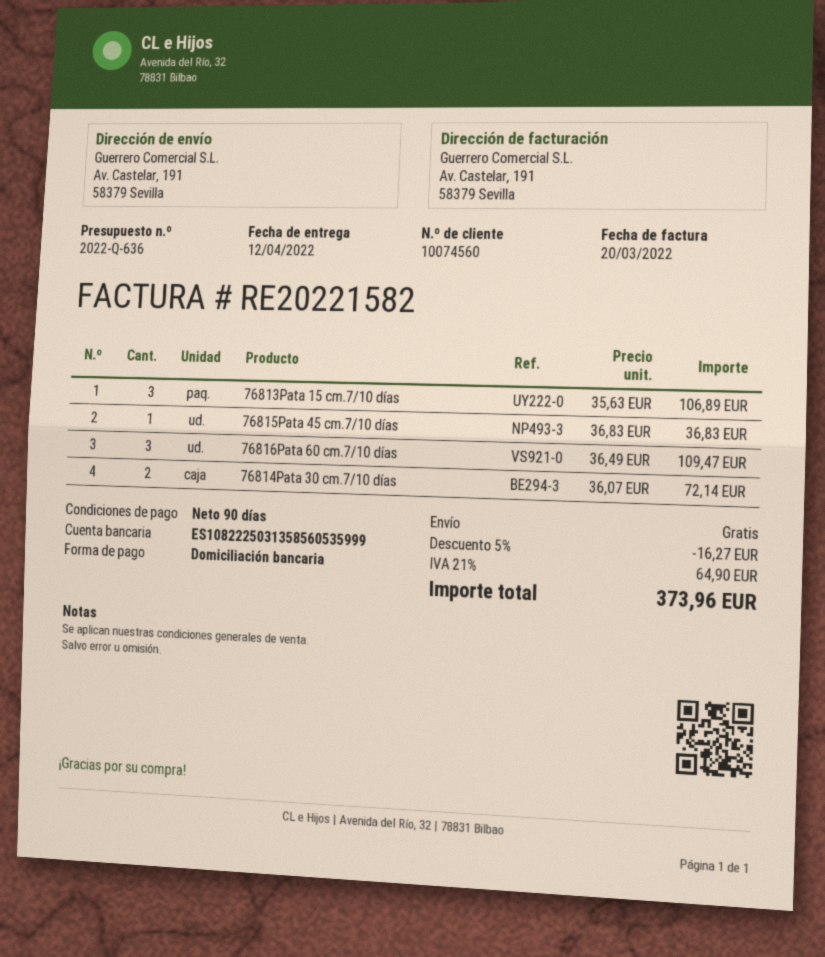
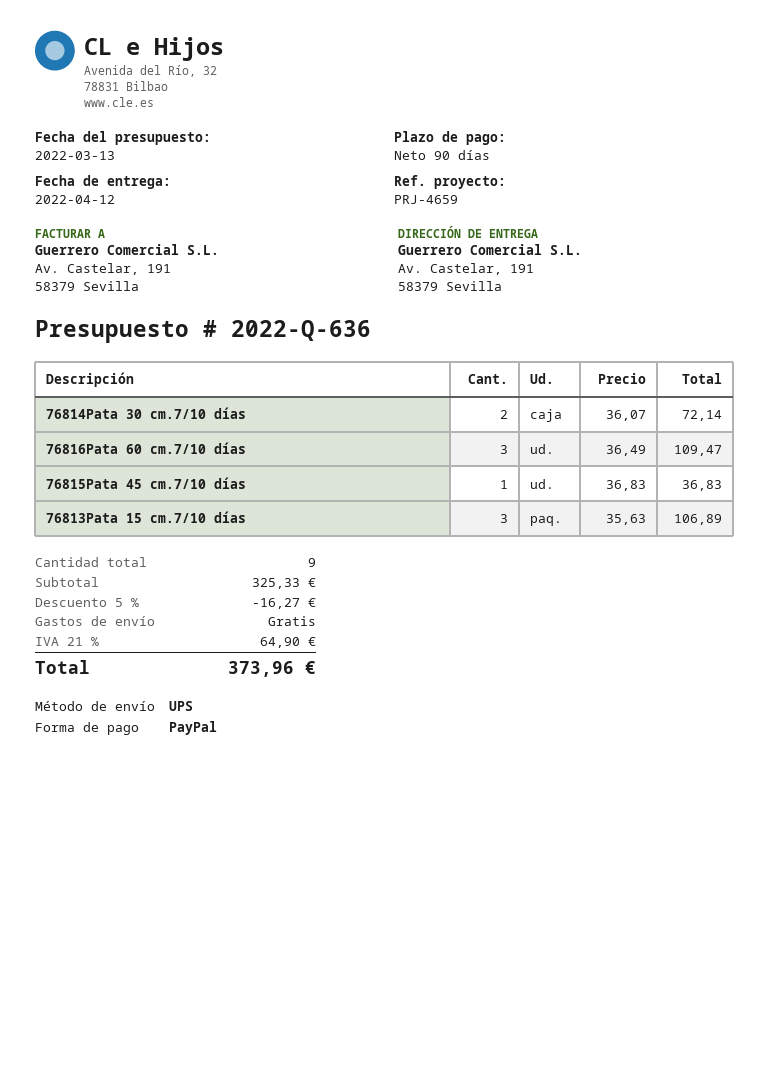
payment method: direct debit -> PayPal

